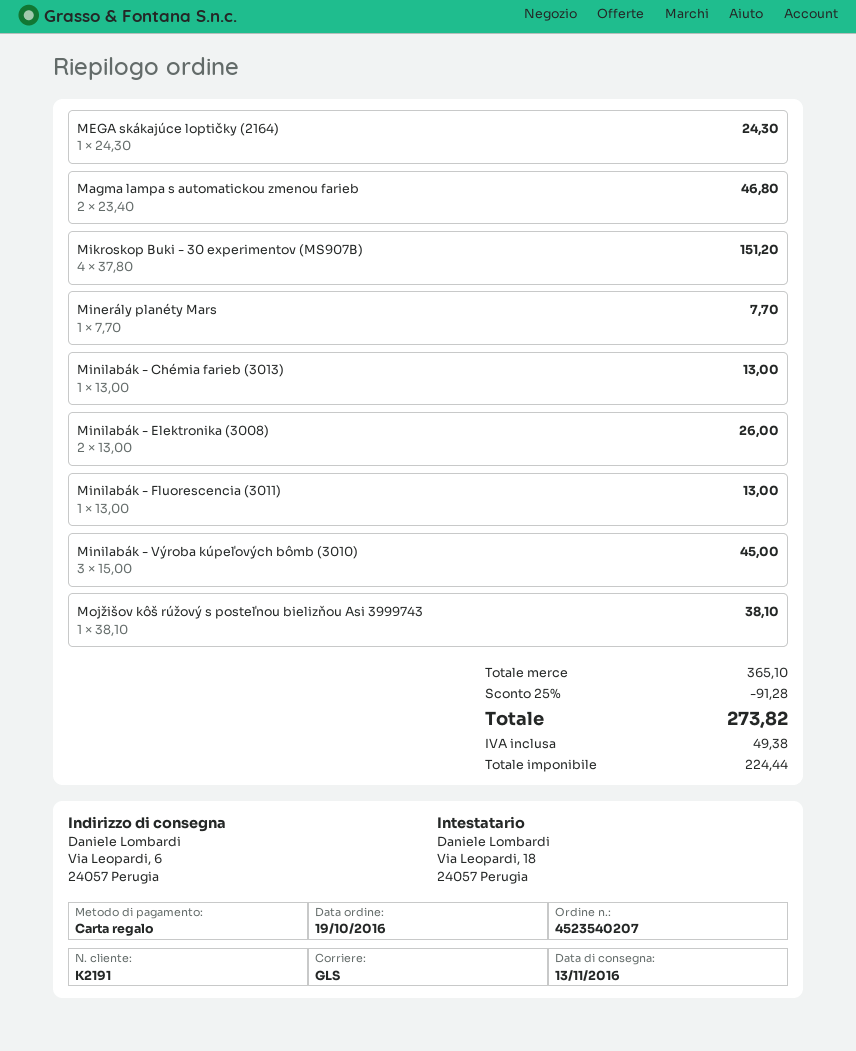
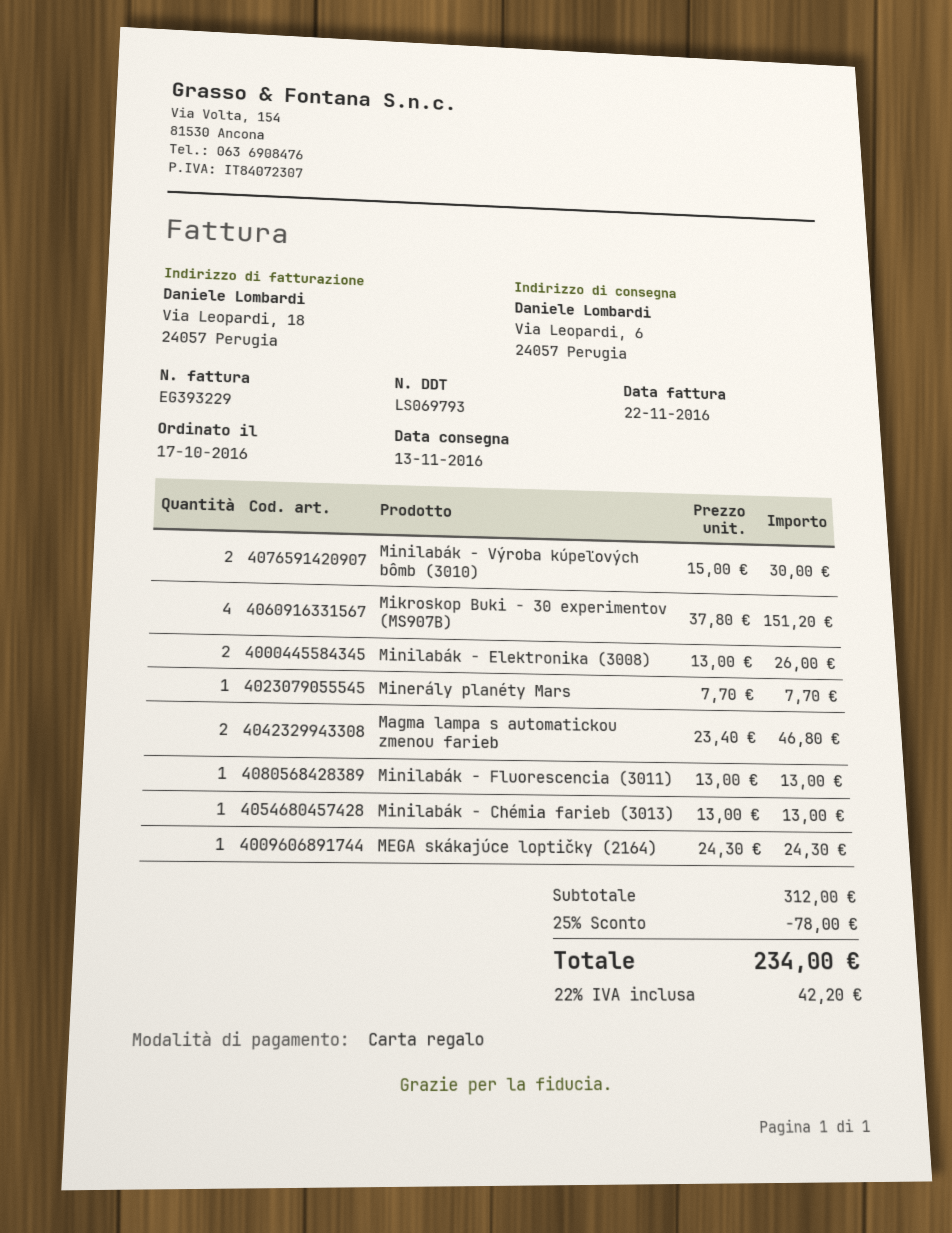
order date: 2016-10-19 -> 2016-10-17
Minilabák - Výroba kúpeľových bômb (3010): 3 x 15.00 = 45.00 -> 2 x 15.00 = 30.00
Mojžišov kôš rúžový s posteľnou bielizňou Asi 3999743: 1 x 38.10 = 38.10 -> none
subtotal: 365.10 -> 312.00
discount: 25% = 91.28 -> 25% = 78.00
tax: 49.38 -> 42.20
total: 273.82 -> 234.00

